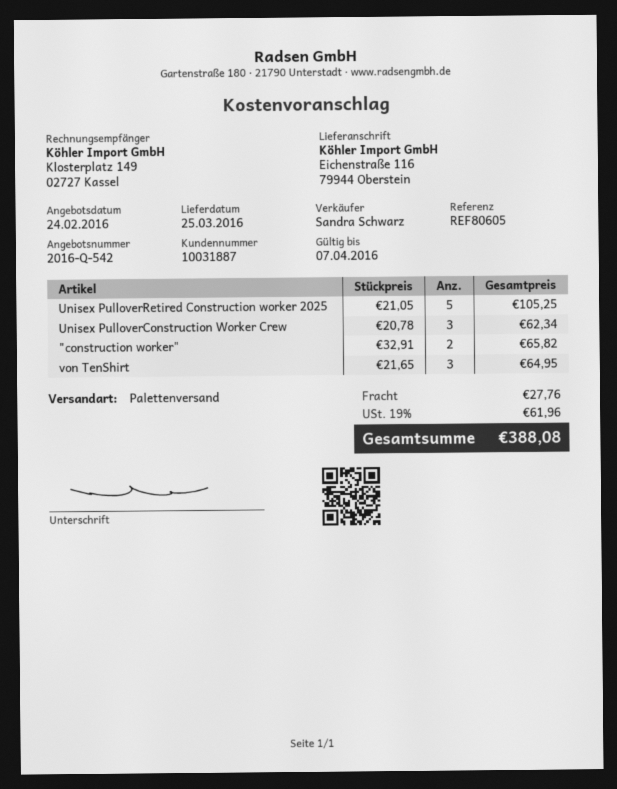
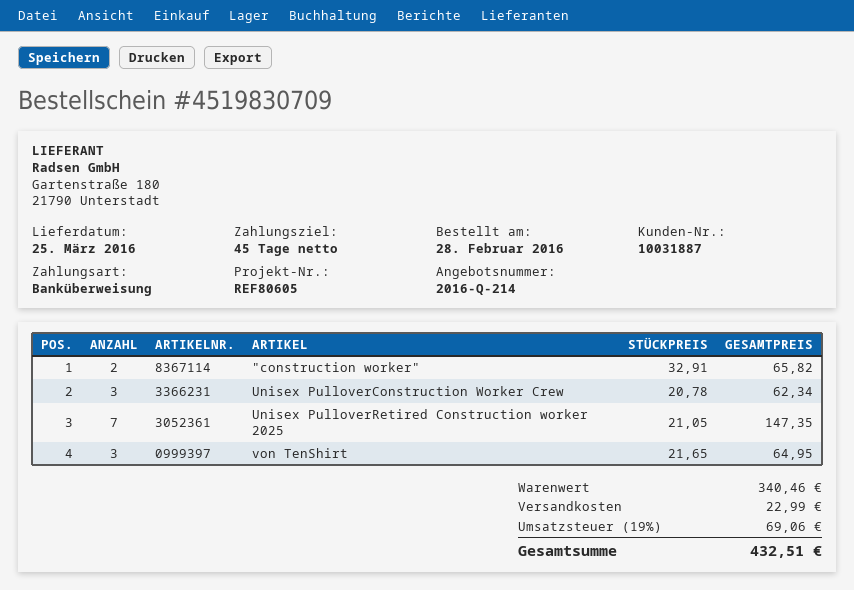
quote number: 2016-Q-542 -> 2016-Q-214
Unisex PulloverRetired Construction worker 2025: 5 x 21.05 = 105.25 -> 7 x 21.05 = 147.35
shipping: 27.76 -> 22.99
tax: 19% = 61.96 -> 19% = 69.06
total: 388.08 -> 432.51

